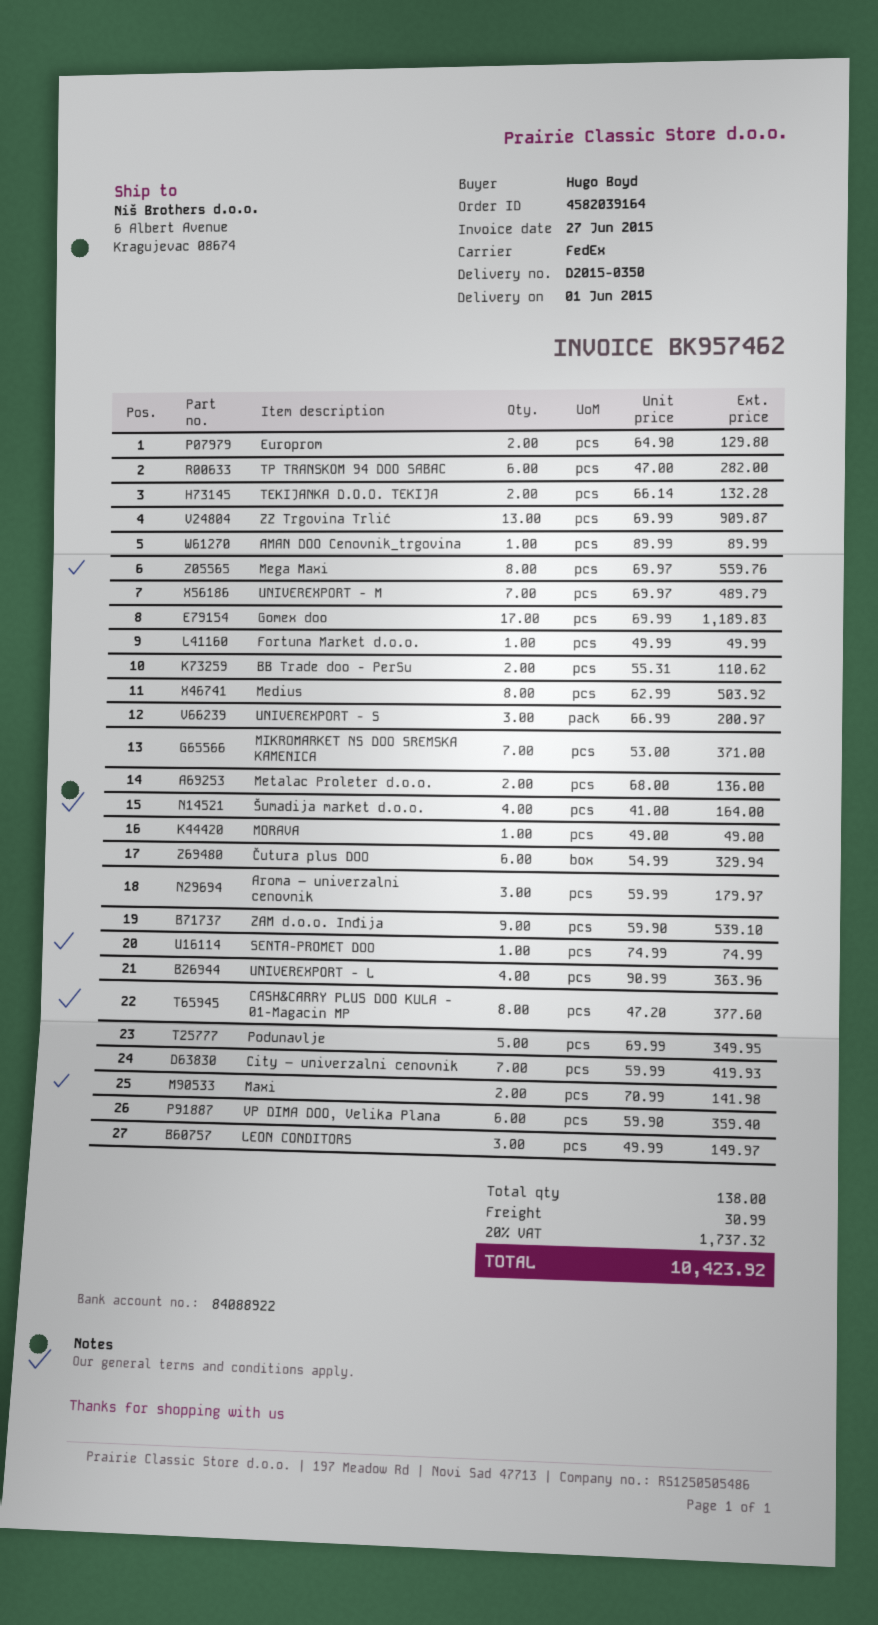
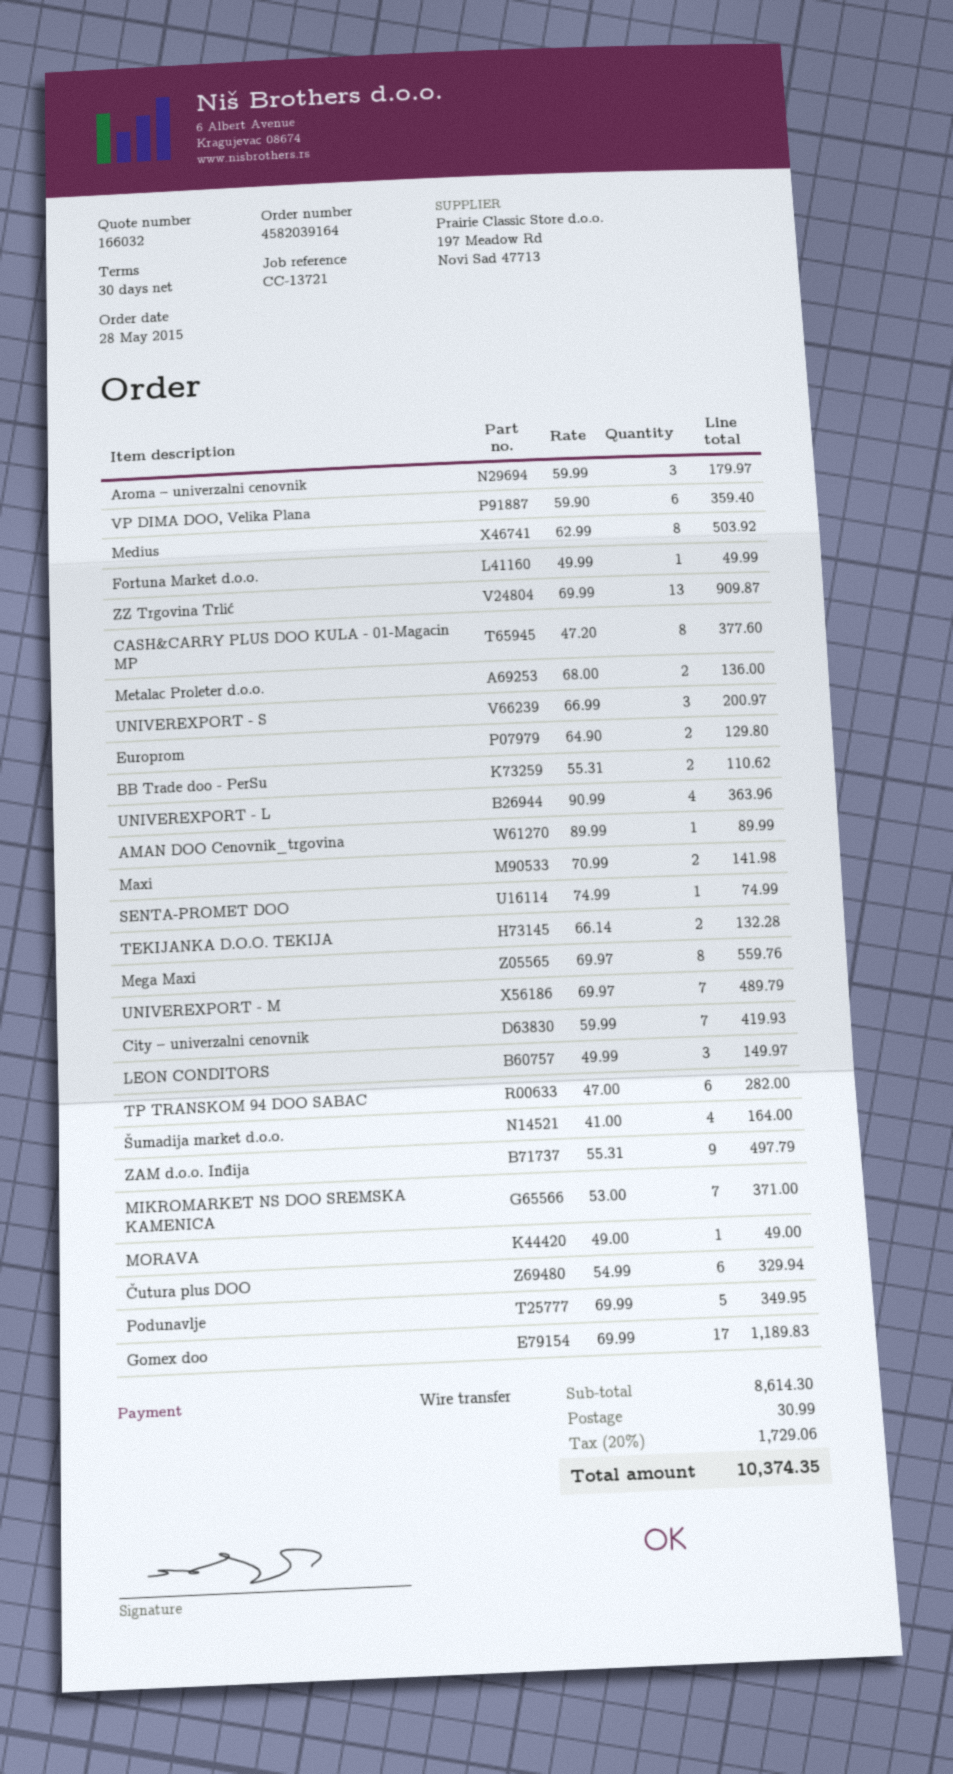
ZAM d.o.o. Inđija: 9 x 59.90 = 539.10 -> 9 x 55.31 = 497.79
tax: 20% = 1737.32 -> 20% = 1729.06
total: 10423.92 -> 10374.35

